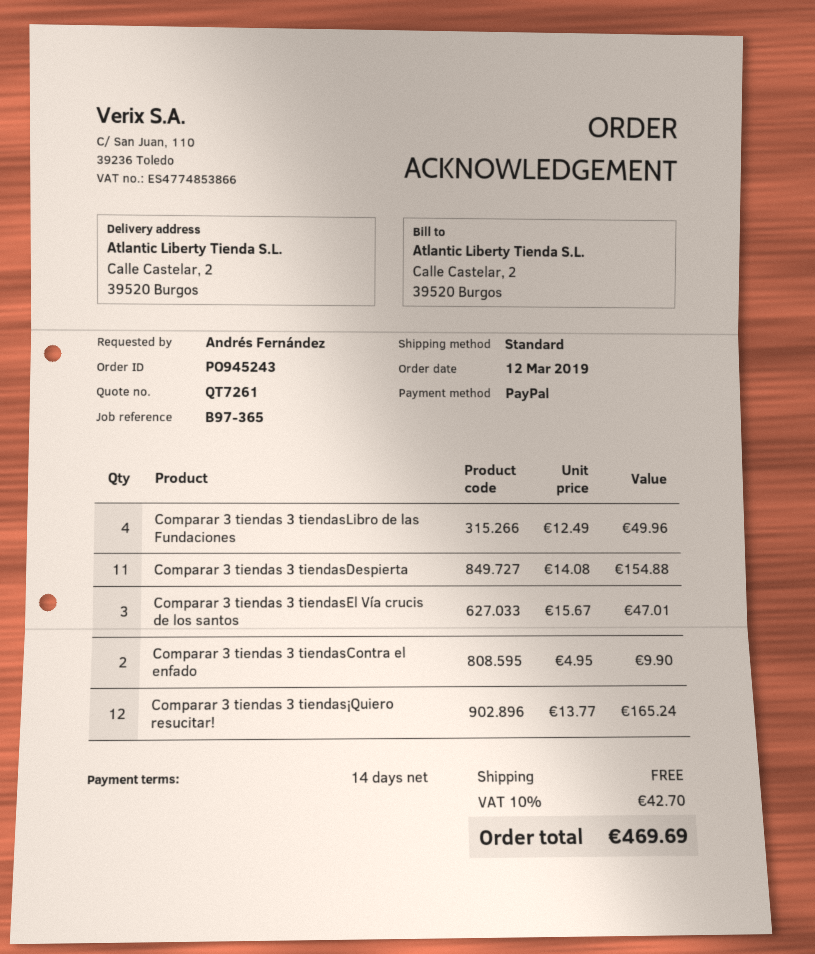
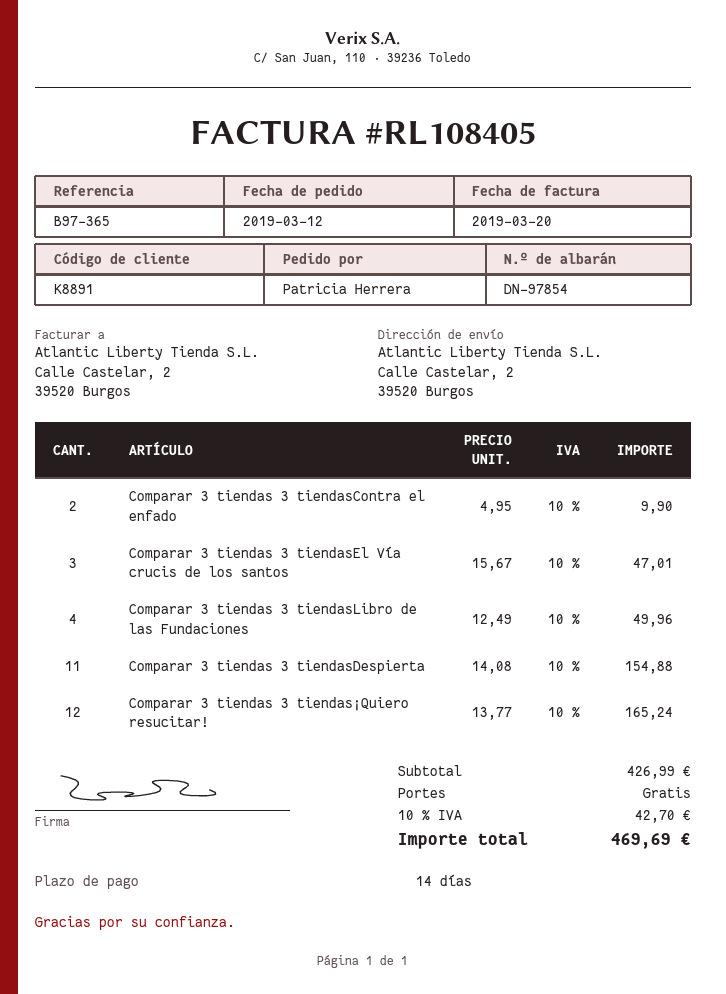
ordered by: Andrés Fernández -> Patricia Herrera

